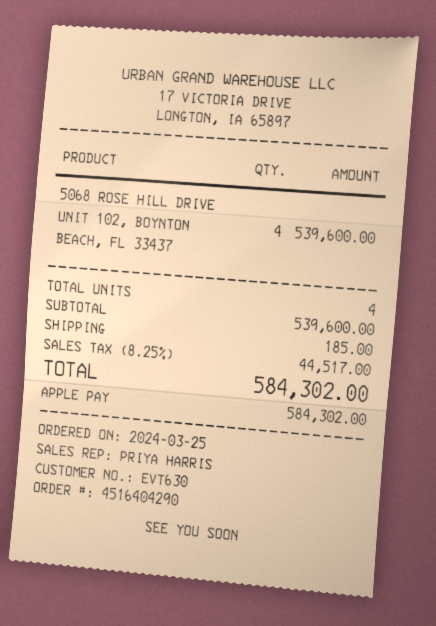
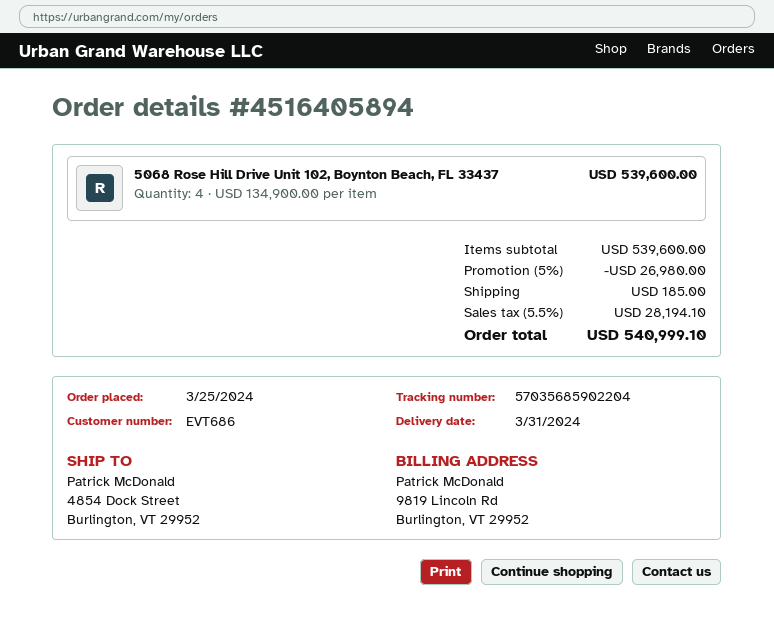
order number: 4516404290 -> 4516405894
customer number: EVT630 -> EVT686
discount: none -> 5% = 26980.00
tax: 8.25% = 44517.00 -> 5.5% = 28194.10
total: 584302.00 -> 540999.10

